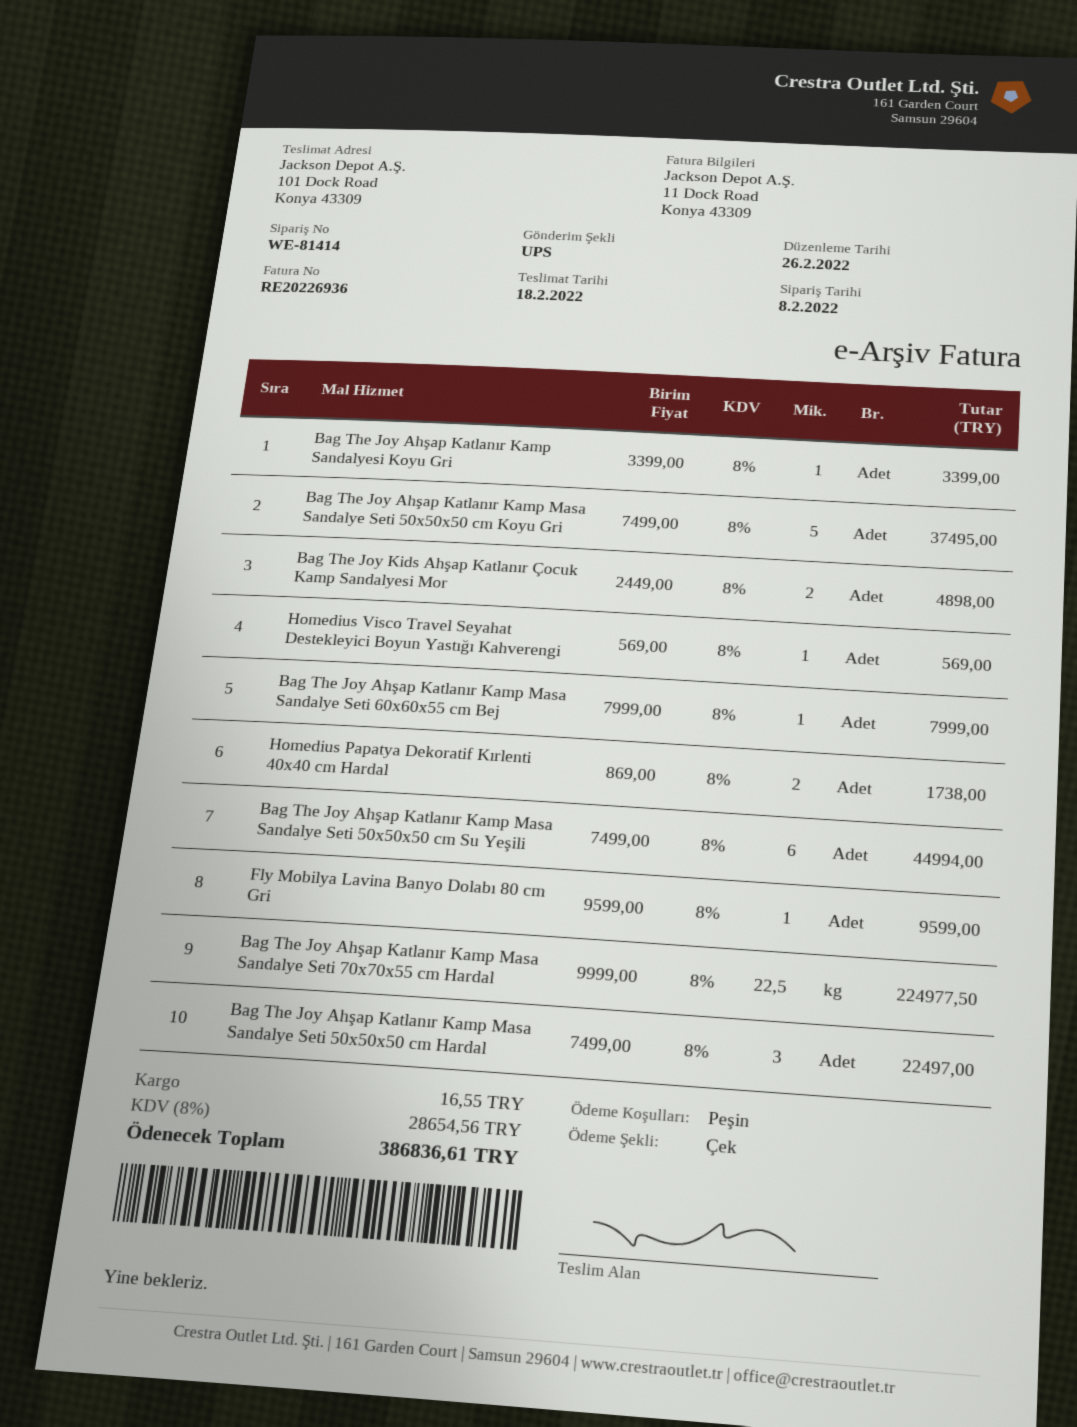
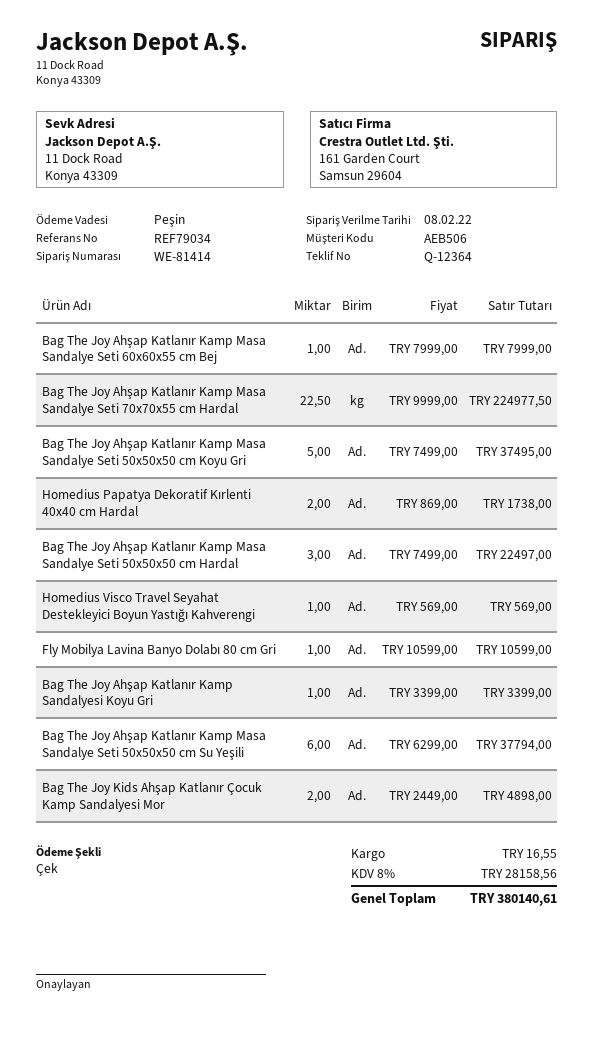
ship to: 101 Dock Road, Konya 43309 -> 11 Dock Road, Konya 43309
Bag The Joy Ahşap Katlanır Kamp Masa Sandalye Seti 50x50x50 cm Su Yeşili: 6 x 7499.00 = 44994.00 -> 6 x 6299.00 = 37794.00
Fly Mobilya Lavina Banyo Dolabı 80 cm Gri: 1 x 9599.00 = 9599.00 -> 1 x 10599.00 = 10599.00
tax: 8% = 28654.56 -> 8% = 28158.56
total: 386836.61 -> 380140.61

